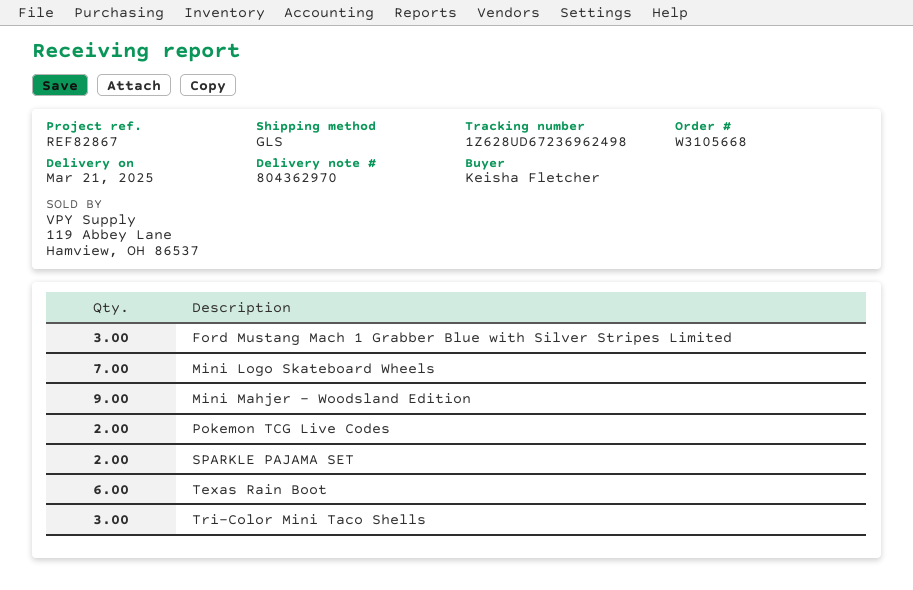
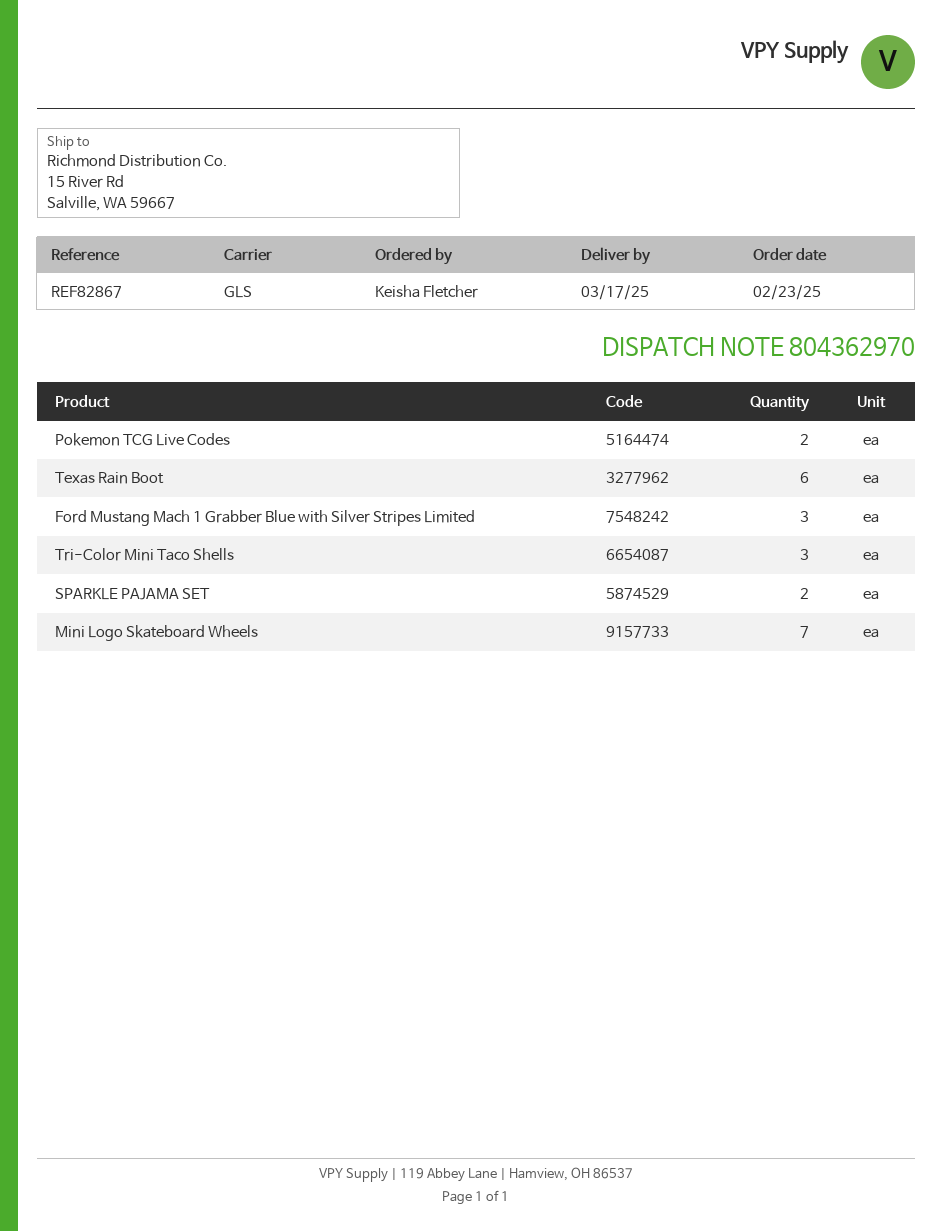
delivery date: 2025-03-21 -> 2025-03-17
Mini Mahjer - Woodsland Edition: 9 -> none

